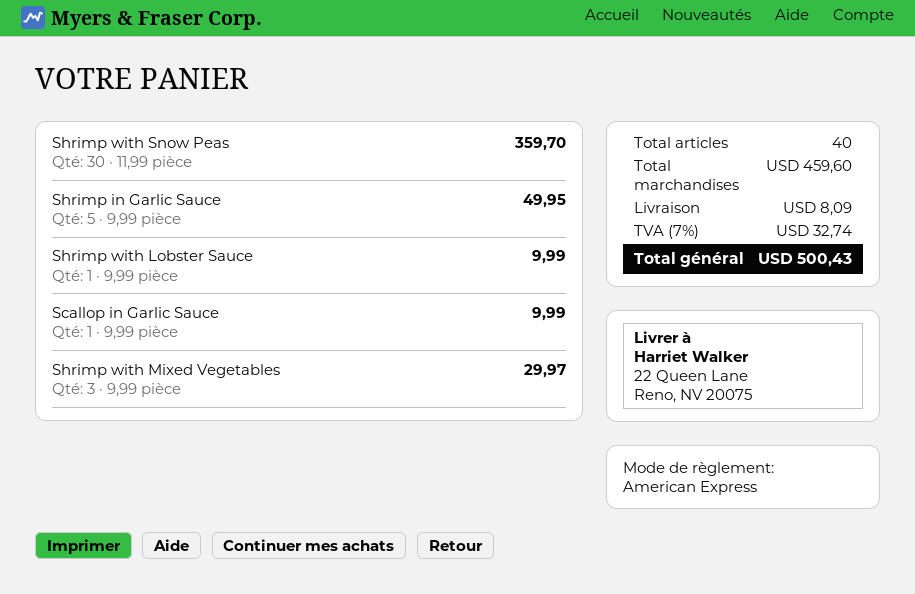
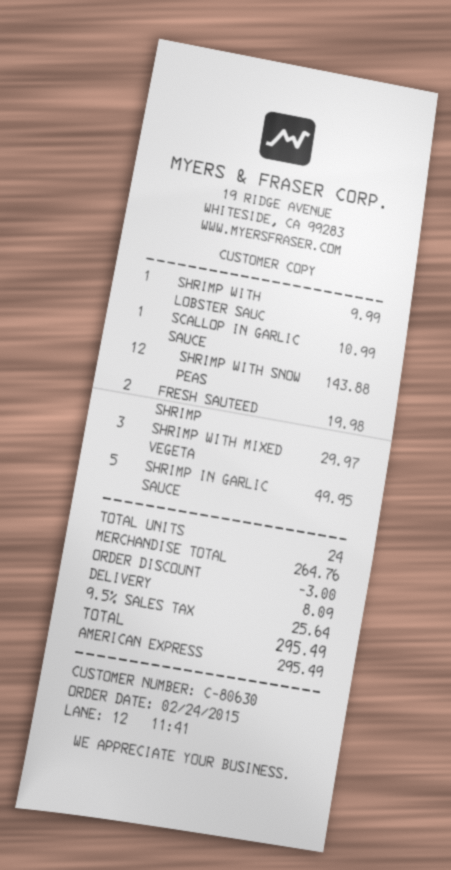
Shrimp with Snow Peas: 30 for 359.70 -> 12 for 143.88
Scallop in Garlic Sauce: 1 for 9.99 -> 1 for 10.99
FRESH SAUTEED SHRIMP: none -> 2 for 19.98
total quantity: 40 -> 24
subtotal: 459.60 -> 264.76
discount: none -> 3.00
tax: 7% = 32.74 -> 9.5% = 25.64
total: 500.43 -> 295.49

